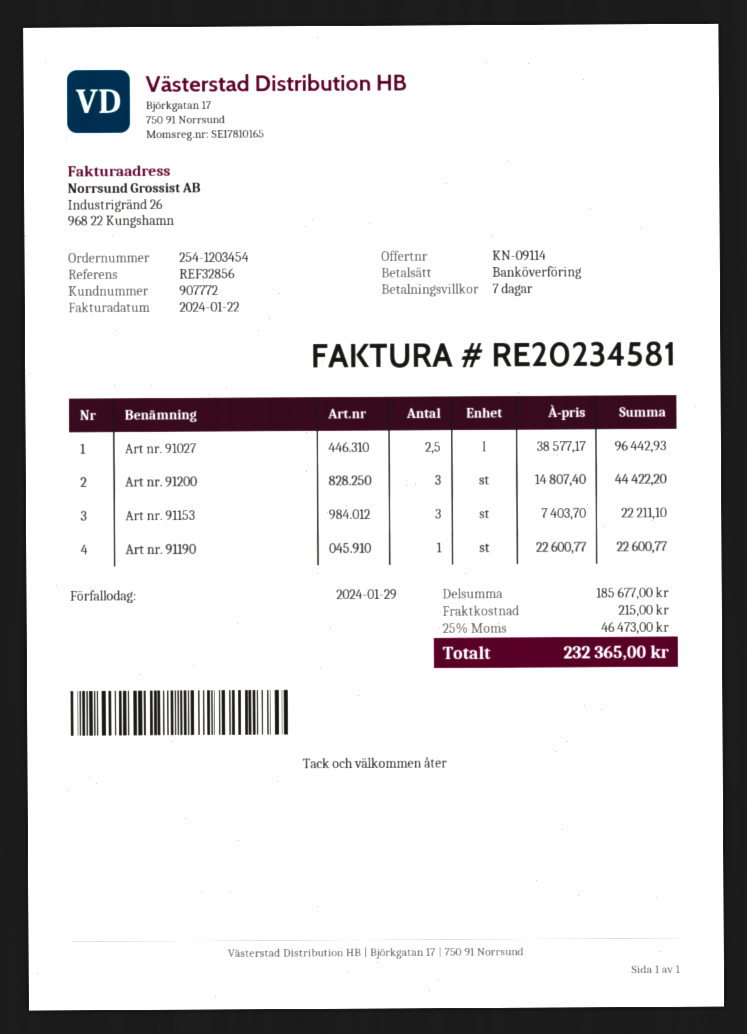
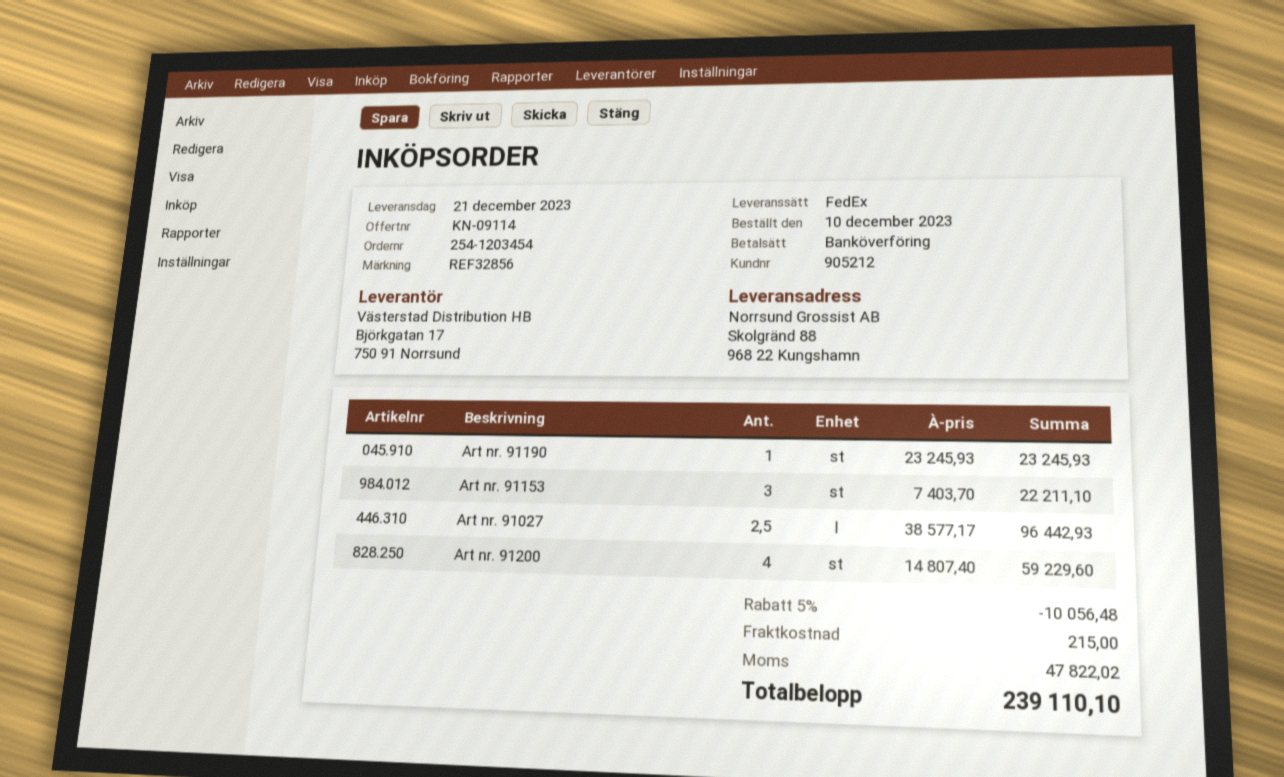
customer number: 907772 -> 905212
Art nr. 91200: 3 x 14807.40 = 44422.20 -> 4 x 14807.40 = 59229.60
Art nr. 91190: 1 x 22600.77 = 22600.77 -> 1 x 23245.93 = 23245.93
discount: none -> 5% = 10056.48
tax: 46473.00 -> 47822.02
total: 232365.00 -> 239110.10

